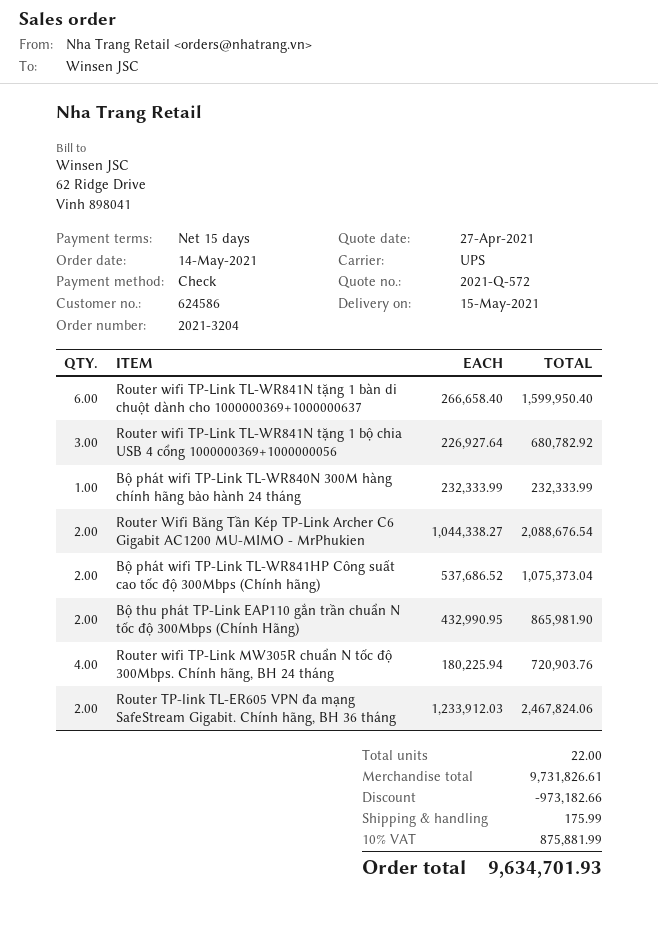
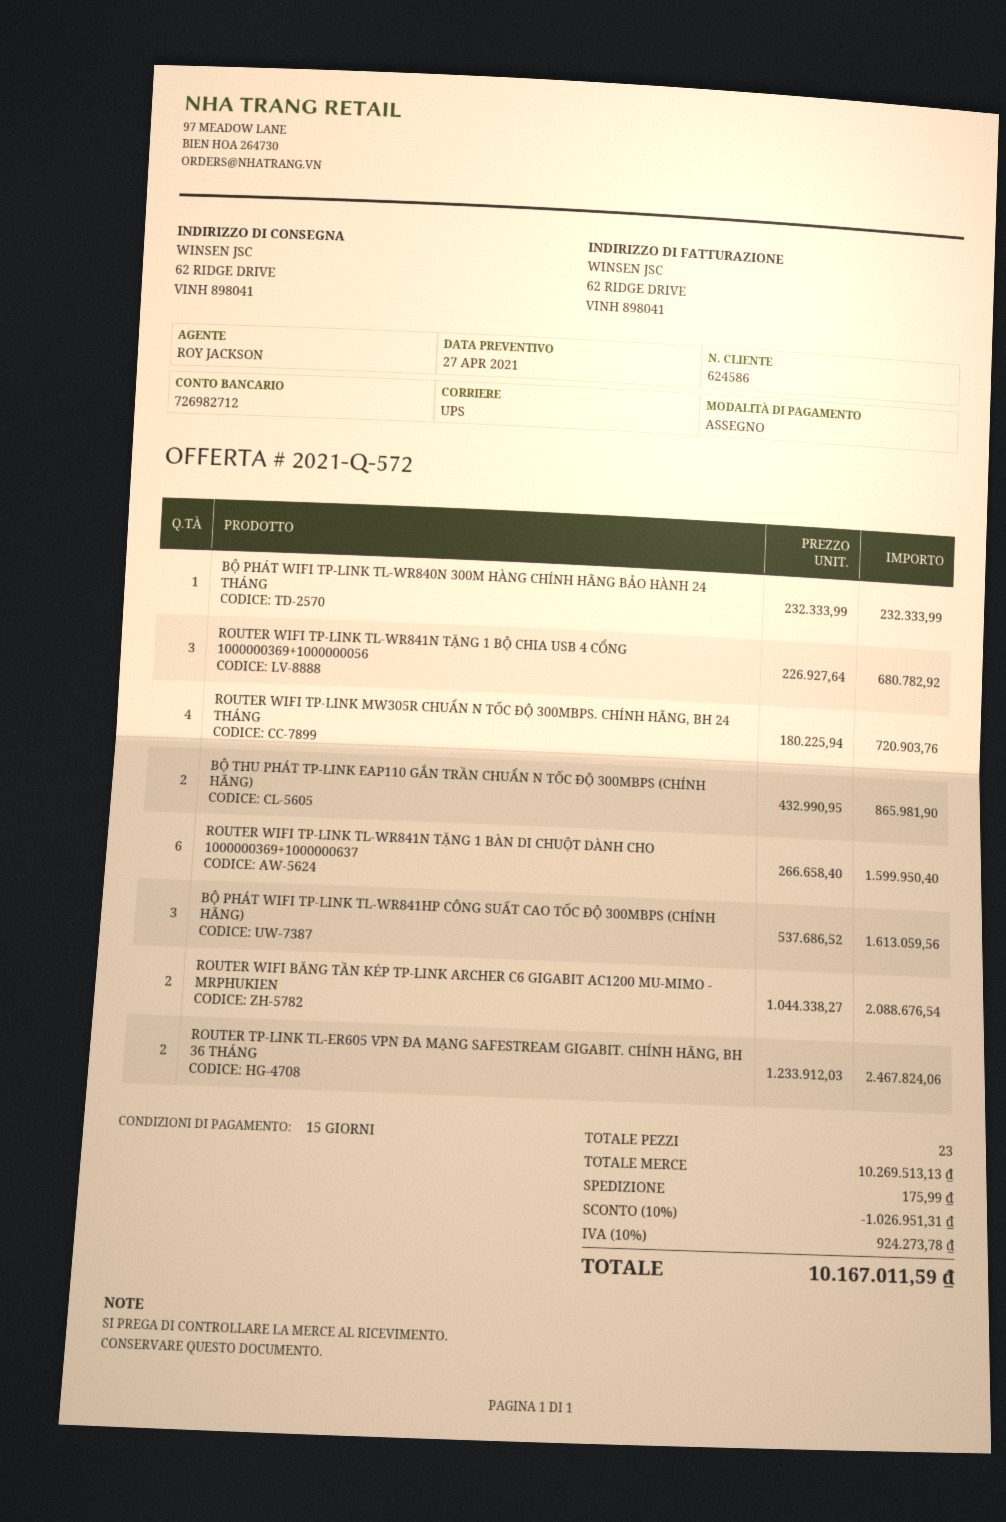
Bộ phát wifi TP-Link TL-WR841HP Công suất cao tốc độ 300Mbps (Chính hãng): 2 x 537686.52 = 1075373.04 -> 3 x 537686.52 = 1613059.56
total quantity: 22 -> 23
subtotal: 9731826.61 -> 10269513.13
discount: 973182.66 -> 1026951.31
tax: 10% = 875881.99 -> 10% = 924273.78
total: 9634701.93 -> 10167011.59

